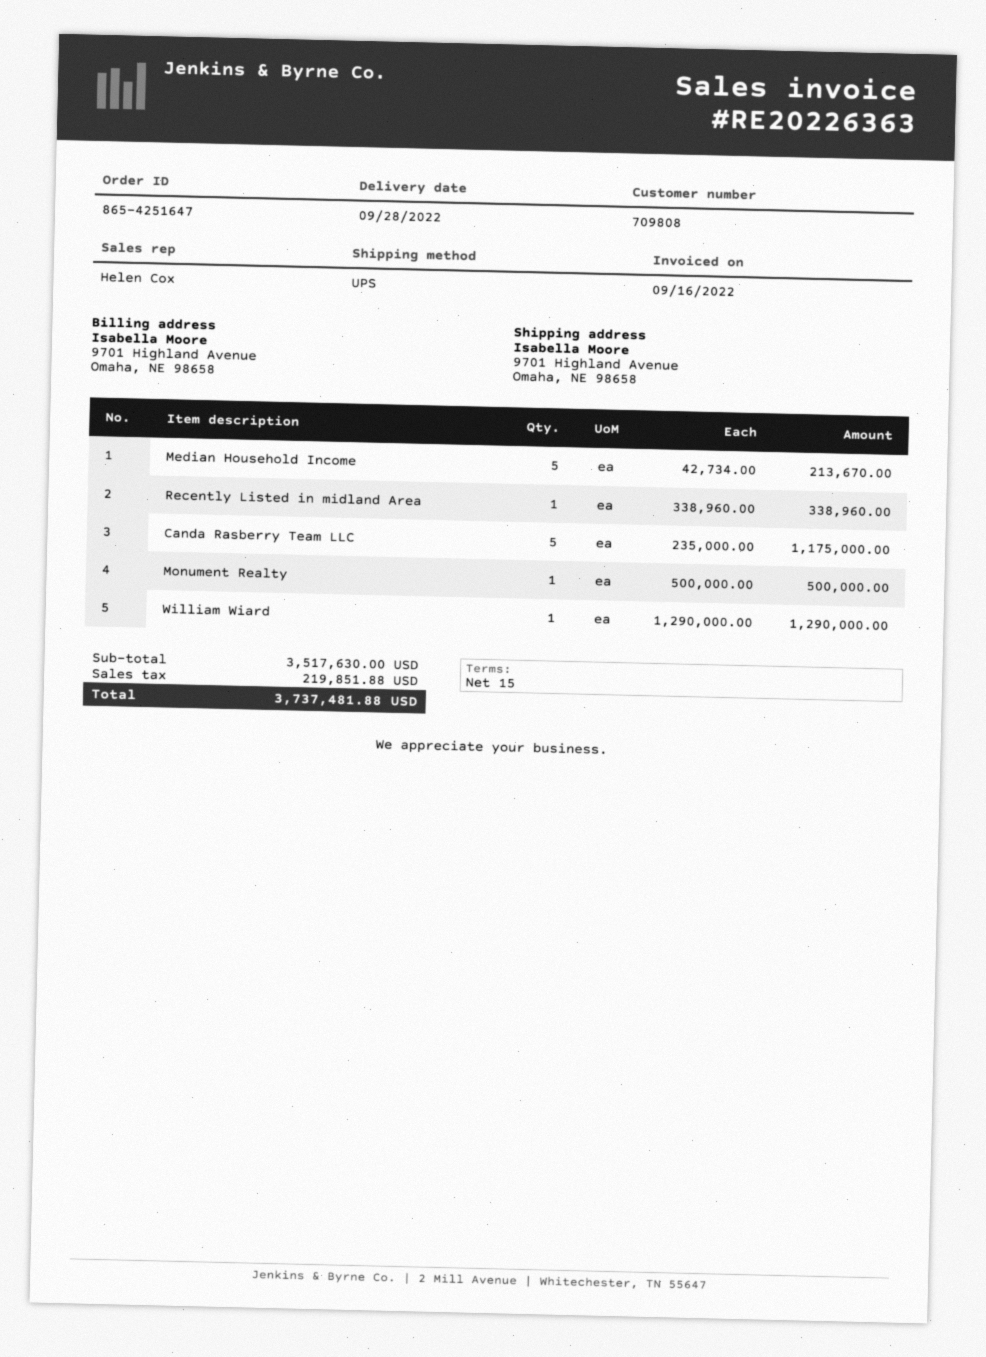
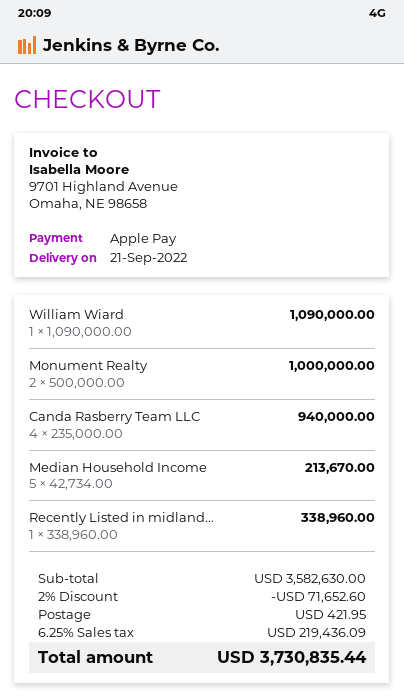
delivery date: 2022-09-28 -> 2022-09-21
Canda Rasberry Team LLC: 5 x 235000.00 = 1175000.00 -> 4 x 235000.00 = 940000.00
Monument Realty: 1 x 500000.00 = 500000.00 -> 2 x 500000.00 = 1000000.00
William Wiard: 1 x 1290000.00 = 1290000.00 -> 1 x 1090000.00 = 1090000.00
subtotal: 3517630.00 -> 3582630.00
discount: none -> 2% = 71652.60
shipping: none -> 421.95
tax: 219851.88 -> 219436.09
total: 3737481.88 -> 3730835.44

